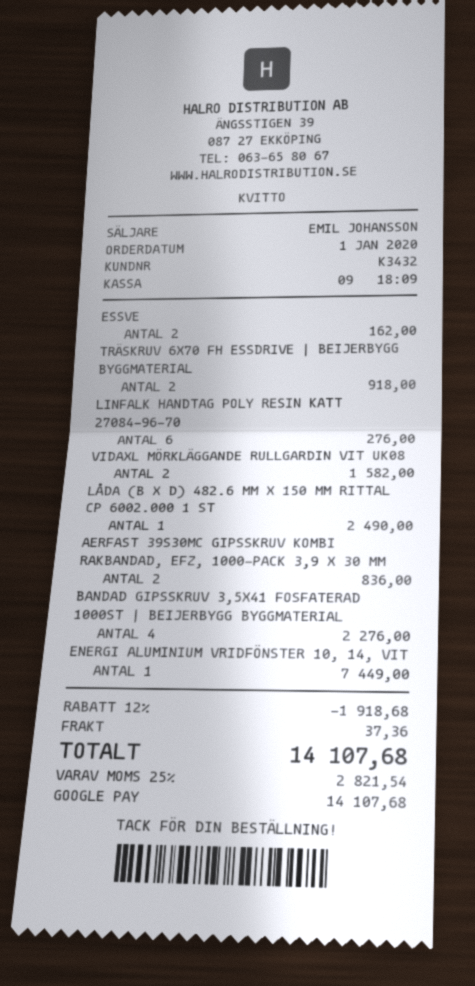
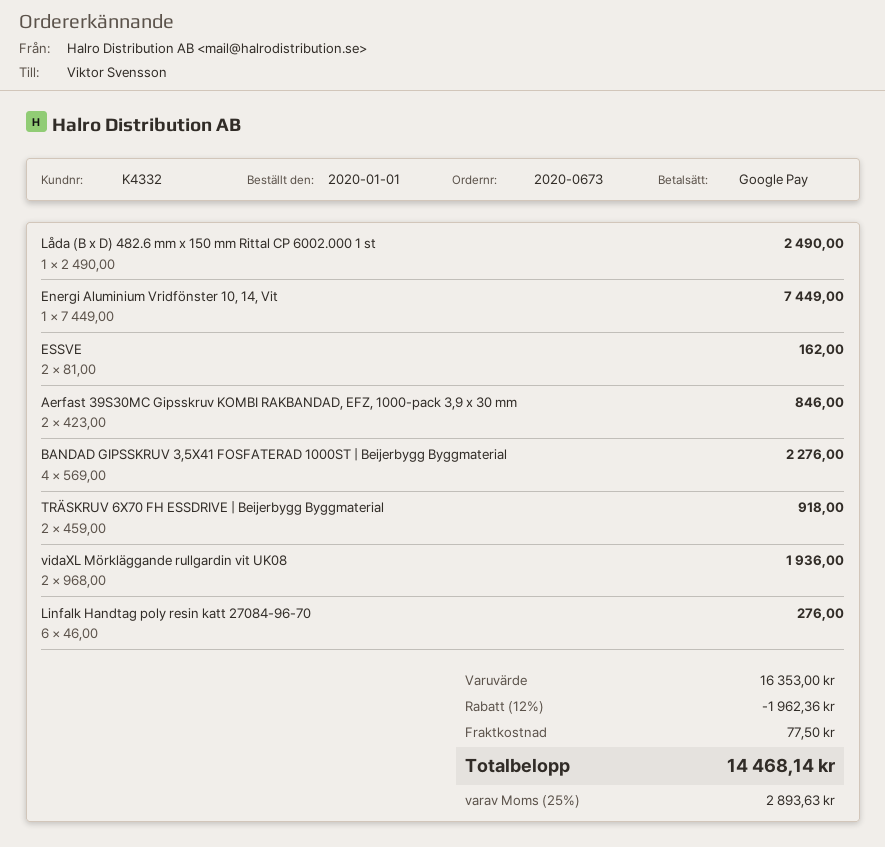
customer number: K3432 -> K4332
VIDAXL MÖRKLÄGGANDE RULLGARDIN VIT UK08: 2 for 1582.00 -> 2 for 1936.00
AERFAST 39S30MC GIPSSKRUV KOMBI RAKBANDAD, EFZ, 1000-PACK 3,9 X 30 MM: 2 for 836.00 -> 2 for 846.00
discount: 12% = 1918.68 -> 12% = 1962.36
shipping: 37.36 -> 77.50
tax: 25% = 2821.54 -> 25% = 2893.63
total: 14107.68 -> 14468.14

